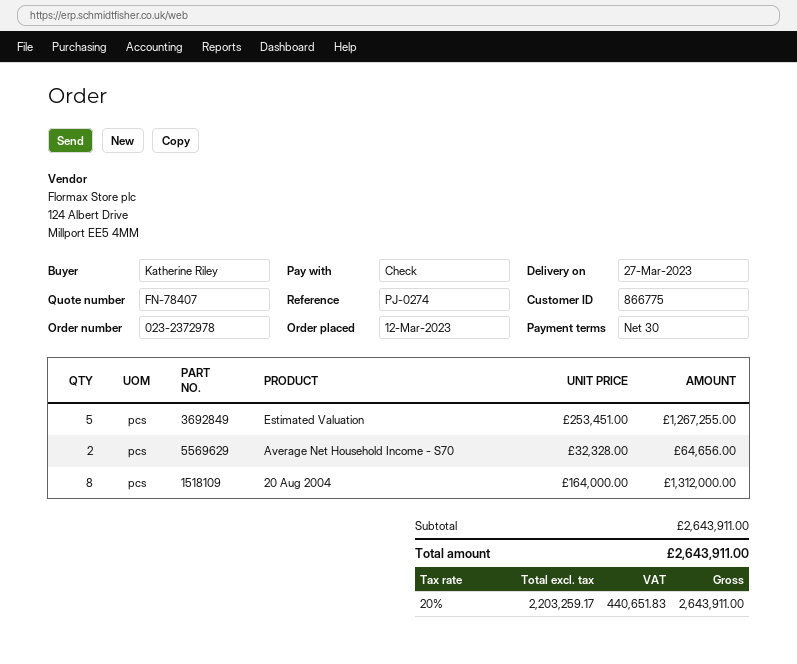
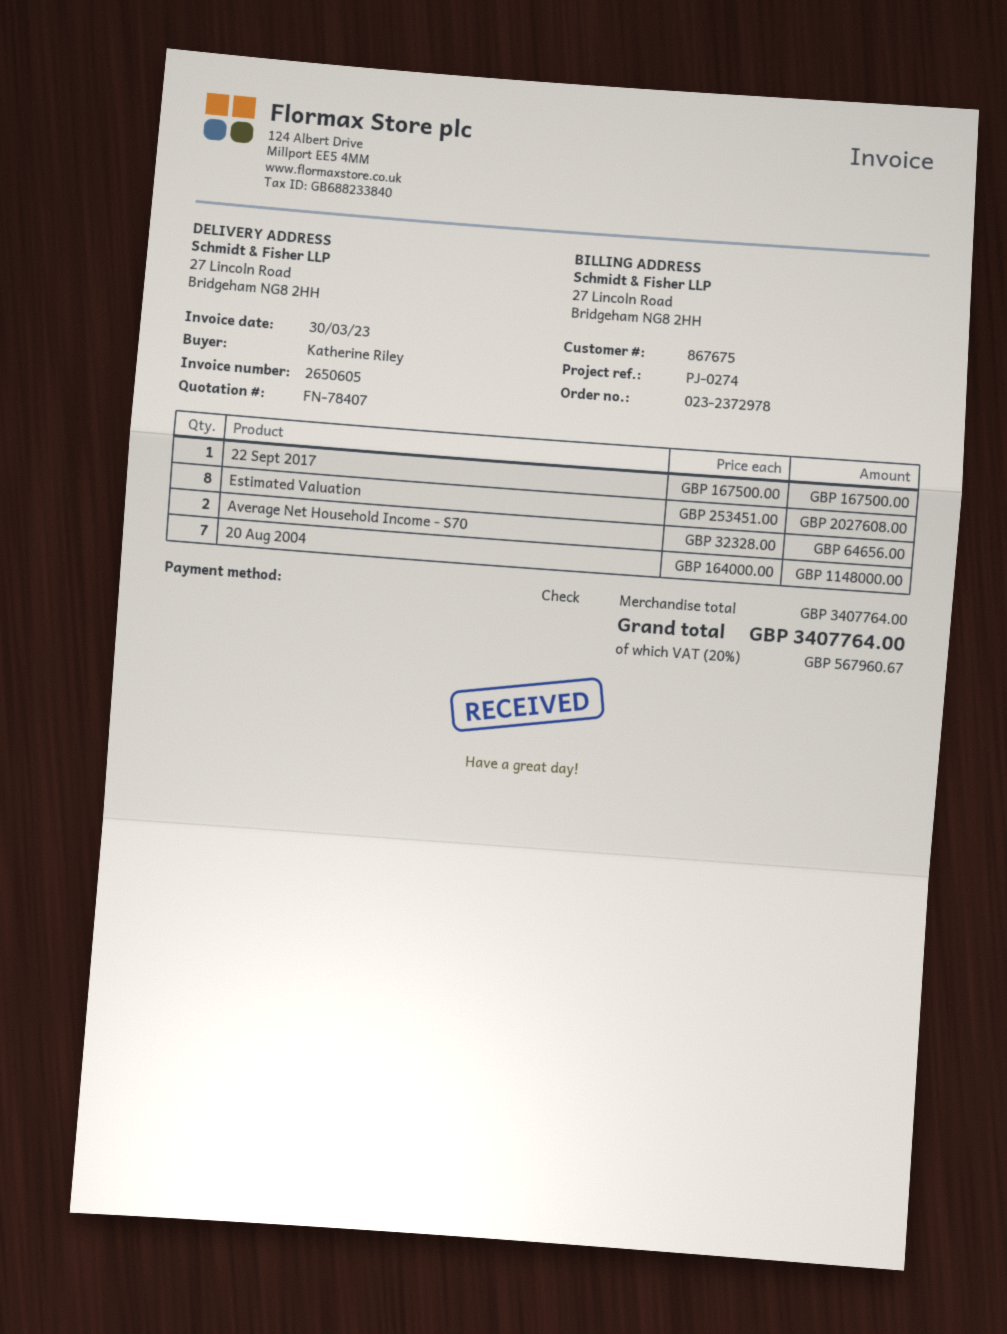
customer number: 866775 -> 867675
Estimated Valuation: 5 x 253451.00 = 1267255.00 -> 8 x 253451.00 = 2027608.00
20 Aug 2004: 8 x 164000.00 = 1312000.00 -> 7 x 164000.00 = 1148000.00
22 Sept 2017: none -> 1 x 167500.00 = 167500.00
subtotal: 2643911.00 -> 3407764.00
tax: 20% = 440651.83 -> 20% = 567960.67
total: 2643911.00 -> 3407764.00

